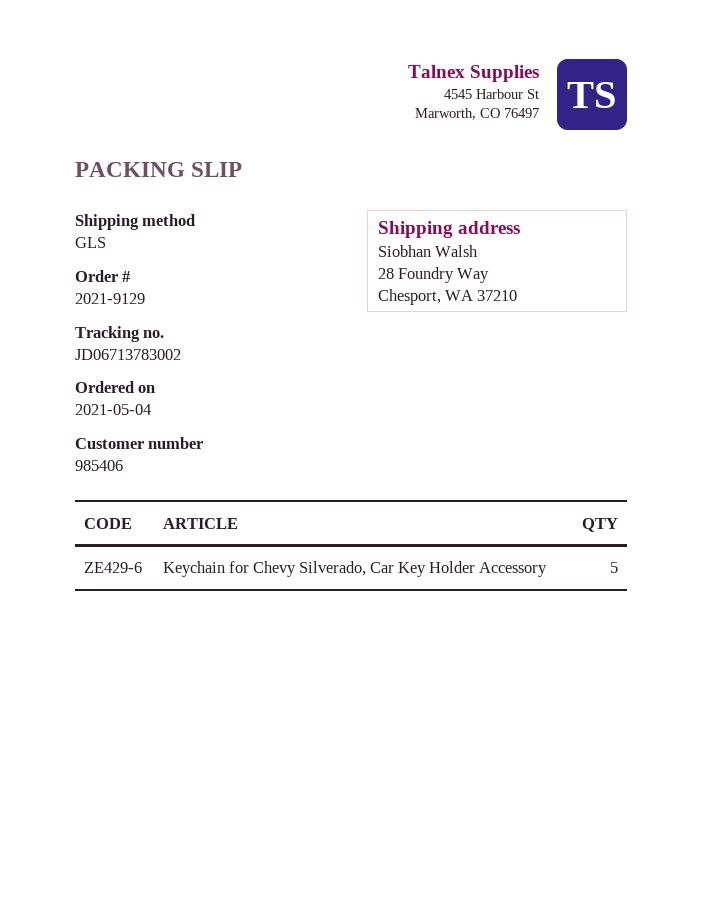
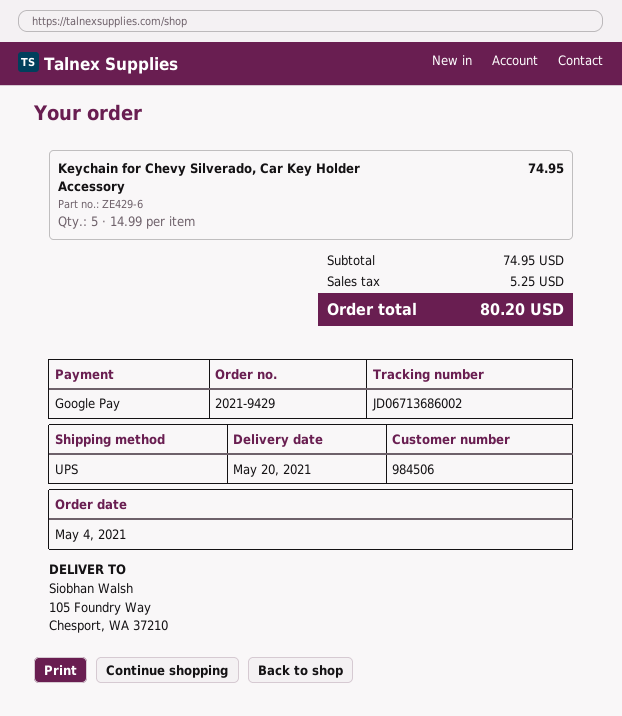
order number: 2021-9129 -> 2021-9429
customer number: 985406 -> 984506
shipping method: GLS -> UPS
tracking number: JD06713783002 -> JD06713686002
ship to: 28 Foundry Way, Chesport, WA 37210 -> 105 Foundry Way, Chesport, WA 37210

